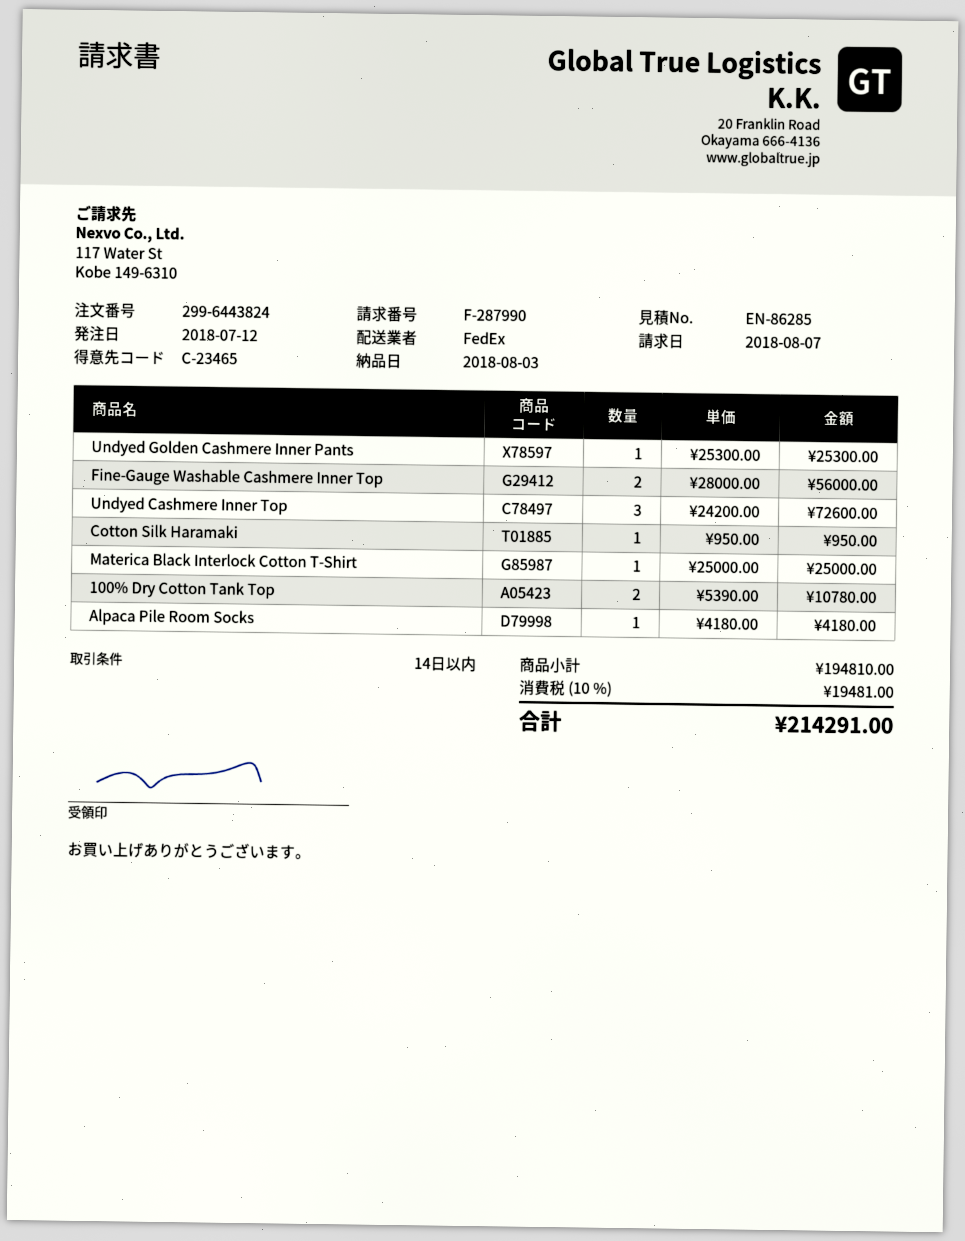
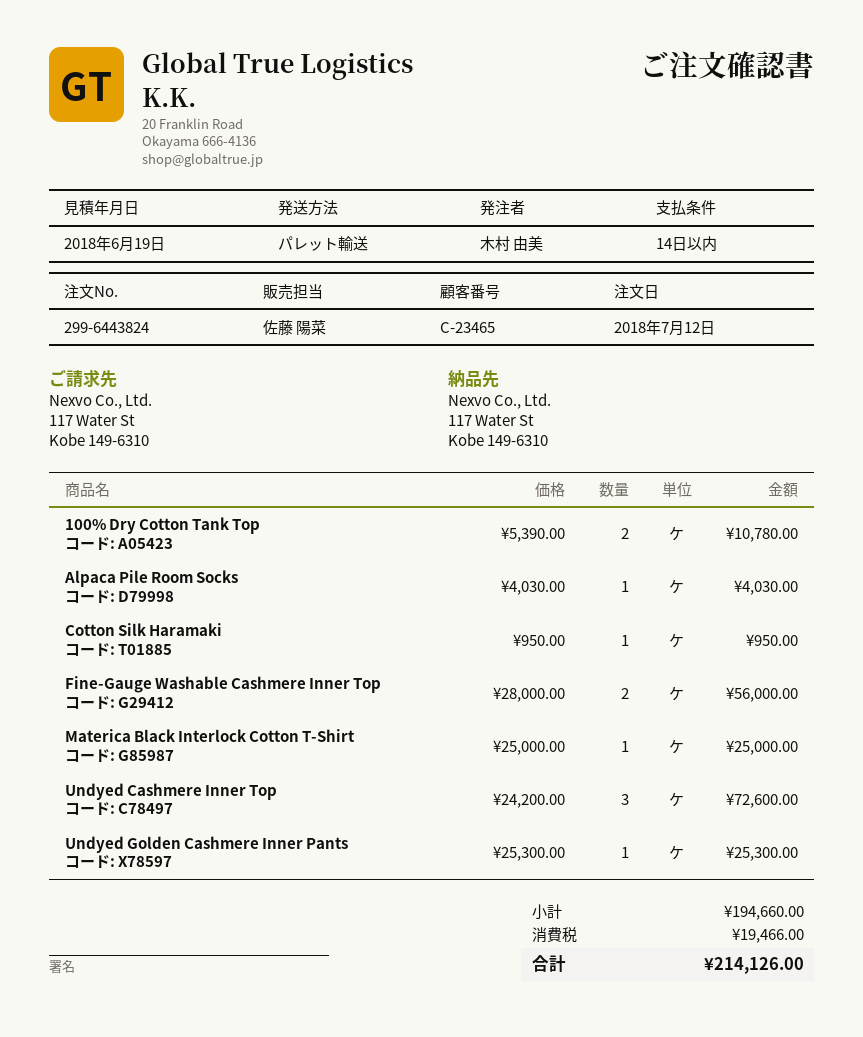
shipping method: FedEx -> pallet freight
Alpaca Pile Room Socks: 1 x 4180.00 = 4180.00 -> 1 x 4030.00 = 4030.00
subtotal: 194810.00 -> 194660.00
tax: 19481.00 -> 19466.00
total: 214291.00 -> 214126.00

